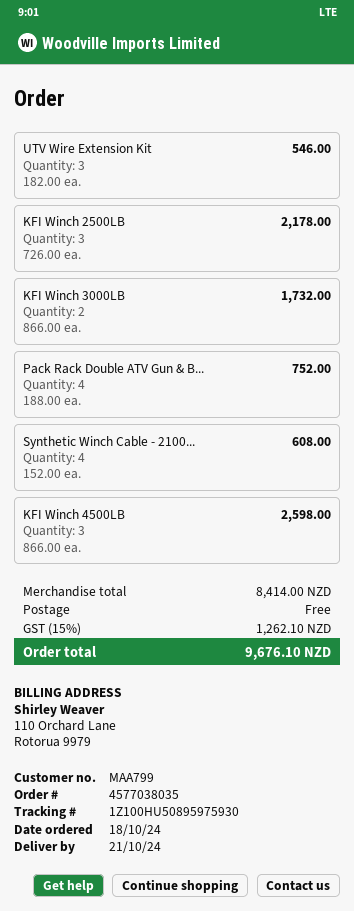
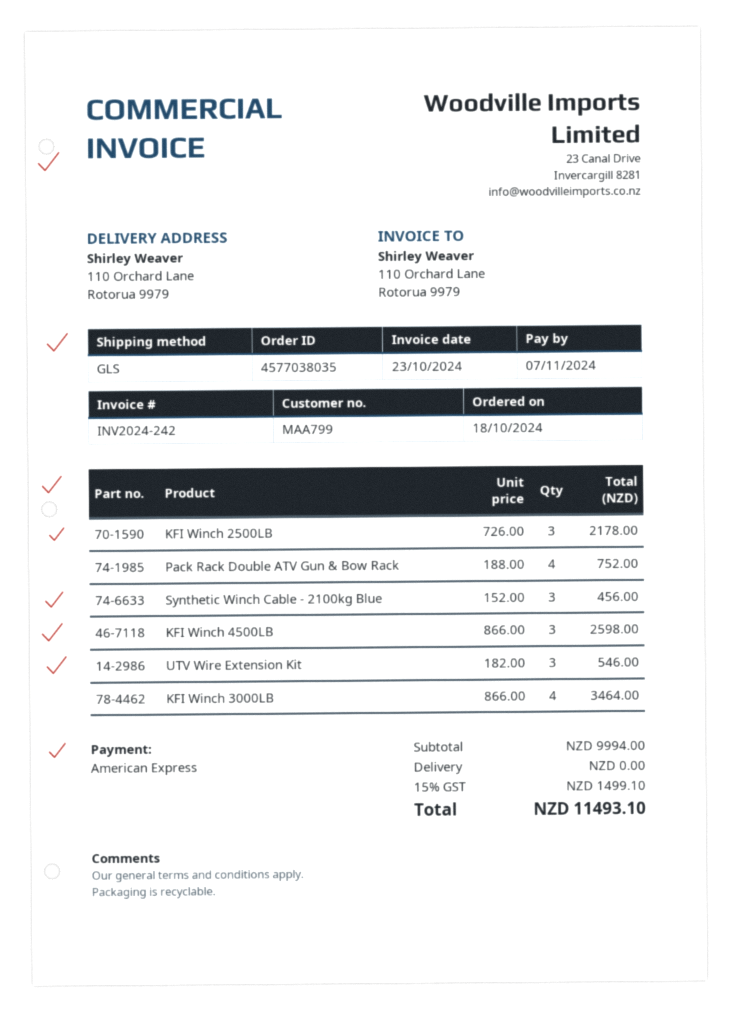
KFI Winch 3000LB: 2 x 866.00 = 1732.00 -> 4 x 866.00 = 3464.00
Synthetic Winch Cable - 2100...: 4 x 152.00 = 608.00 -> 3 x 152.00 = 456.00
subtotal: 8414.00 -> 9994.00
tax: 15% = 1262.10 -> 15% = 1499.10
total: 9676.10 -> 11493.10

